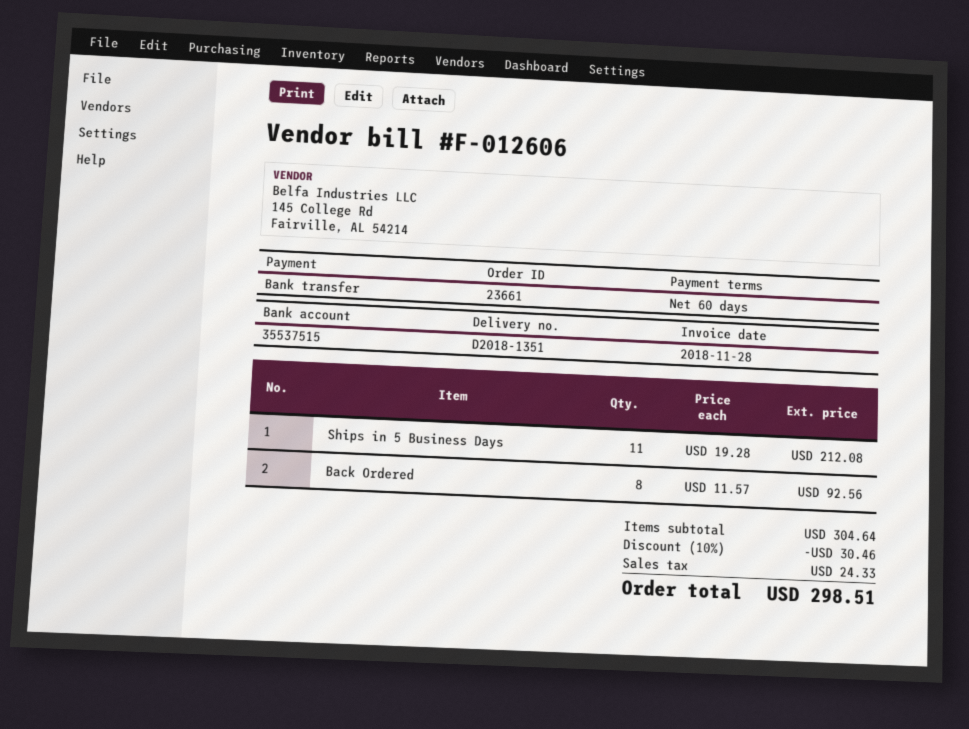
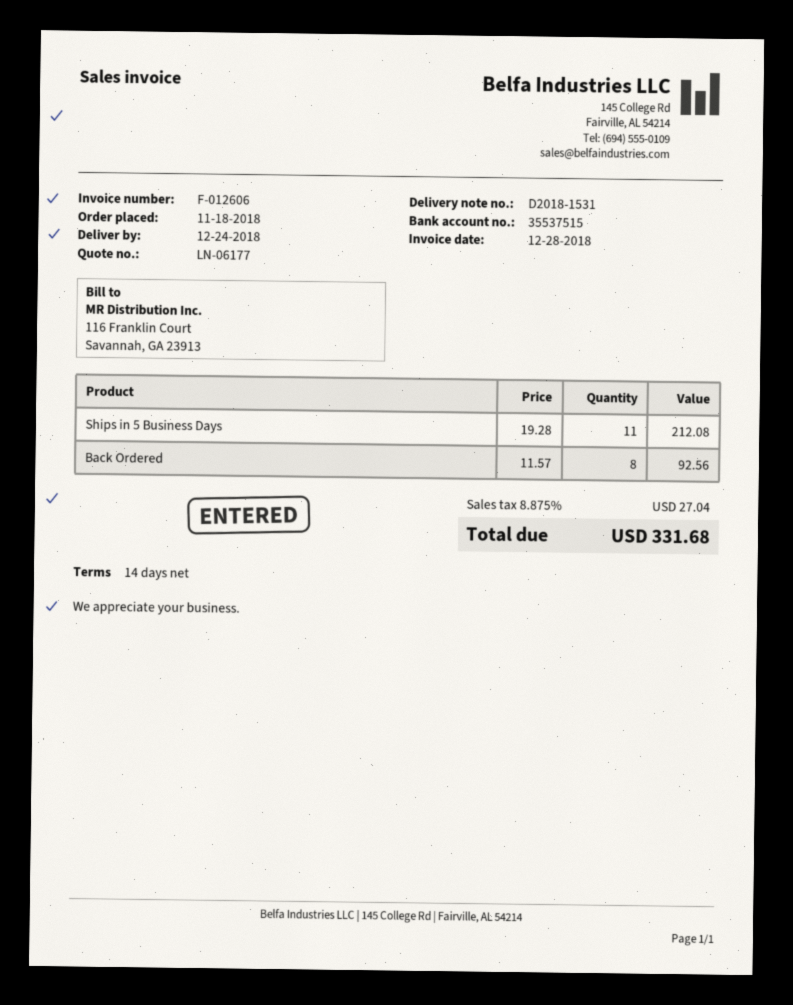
delivery note number: D2018-1351 -> D2018-1531
invoice date: 2018-11-28 -> 2018-12-28
payment terms: 60 days -> 14 days
discount: 10% = 30.46 -> none
tax: 24.33 -> 27.04
total: 298.51 -> 331.68

